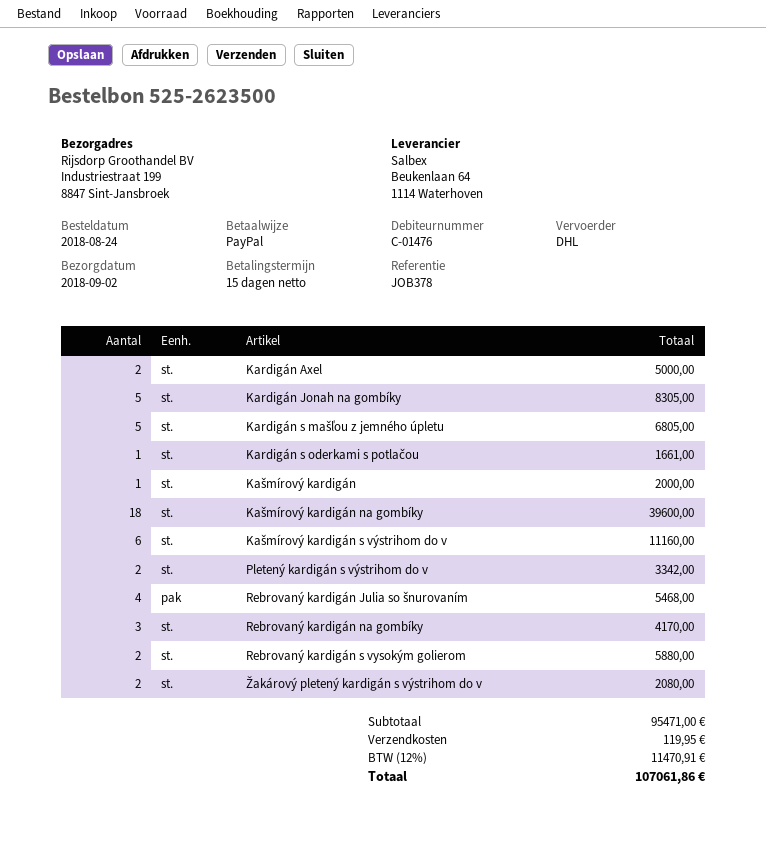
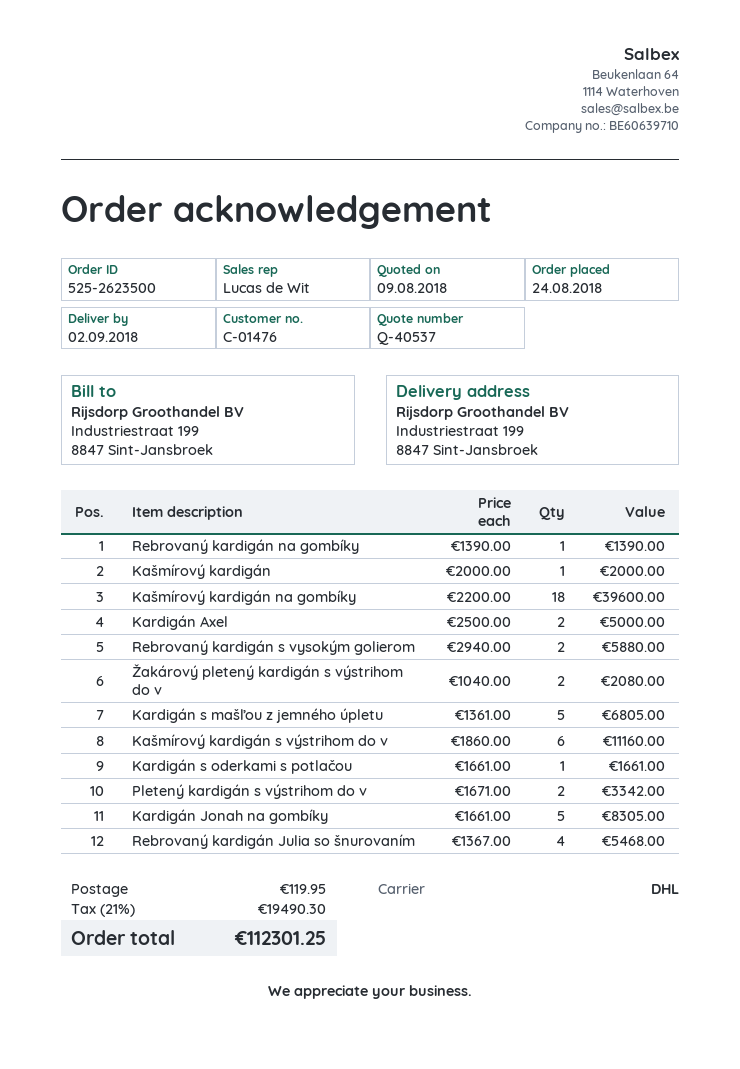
Rebrovaný kardigán na gombíky: 3 for 4170.00 -> 1 for 1390.00
tax: 12% = 11470.91 -> 21% = 19490.30
total: 107061.86 -> 112301.25

